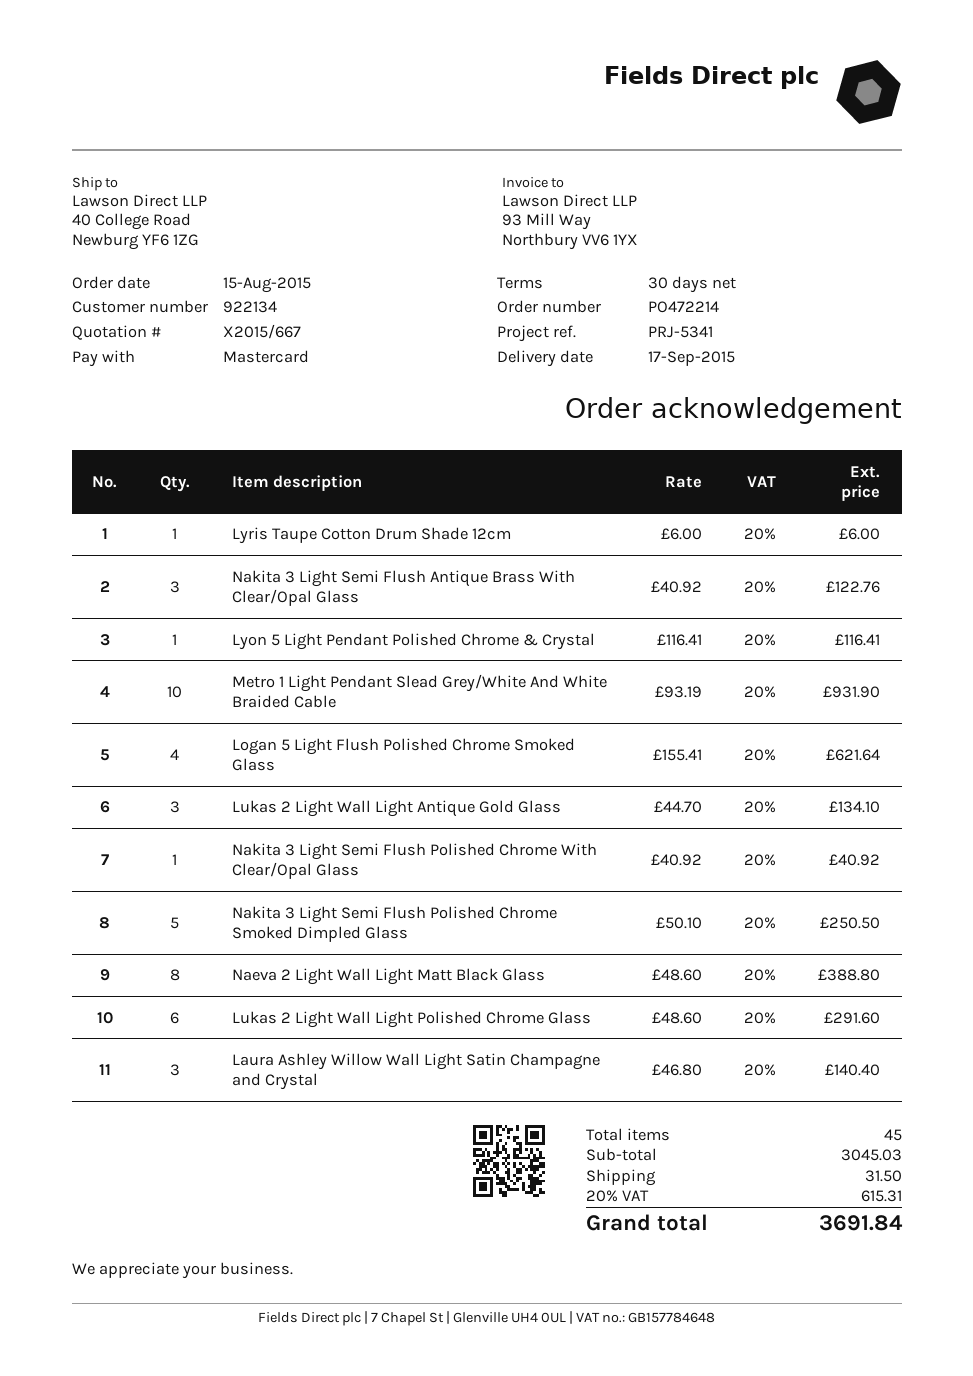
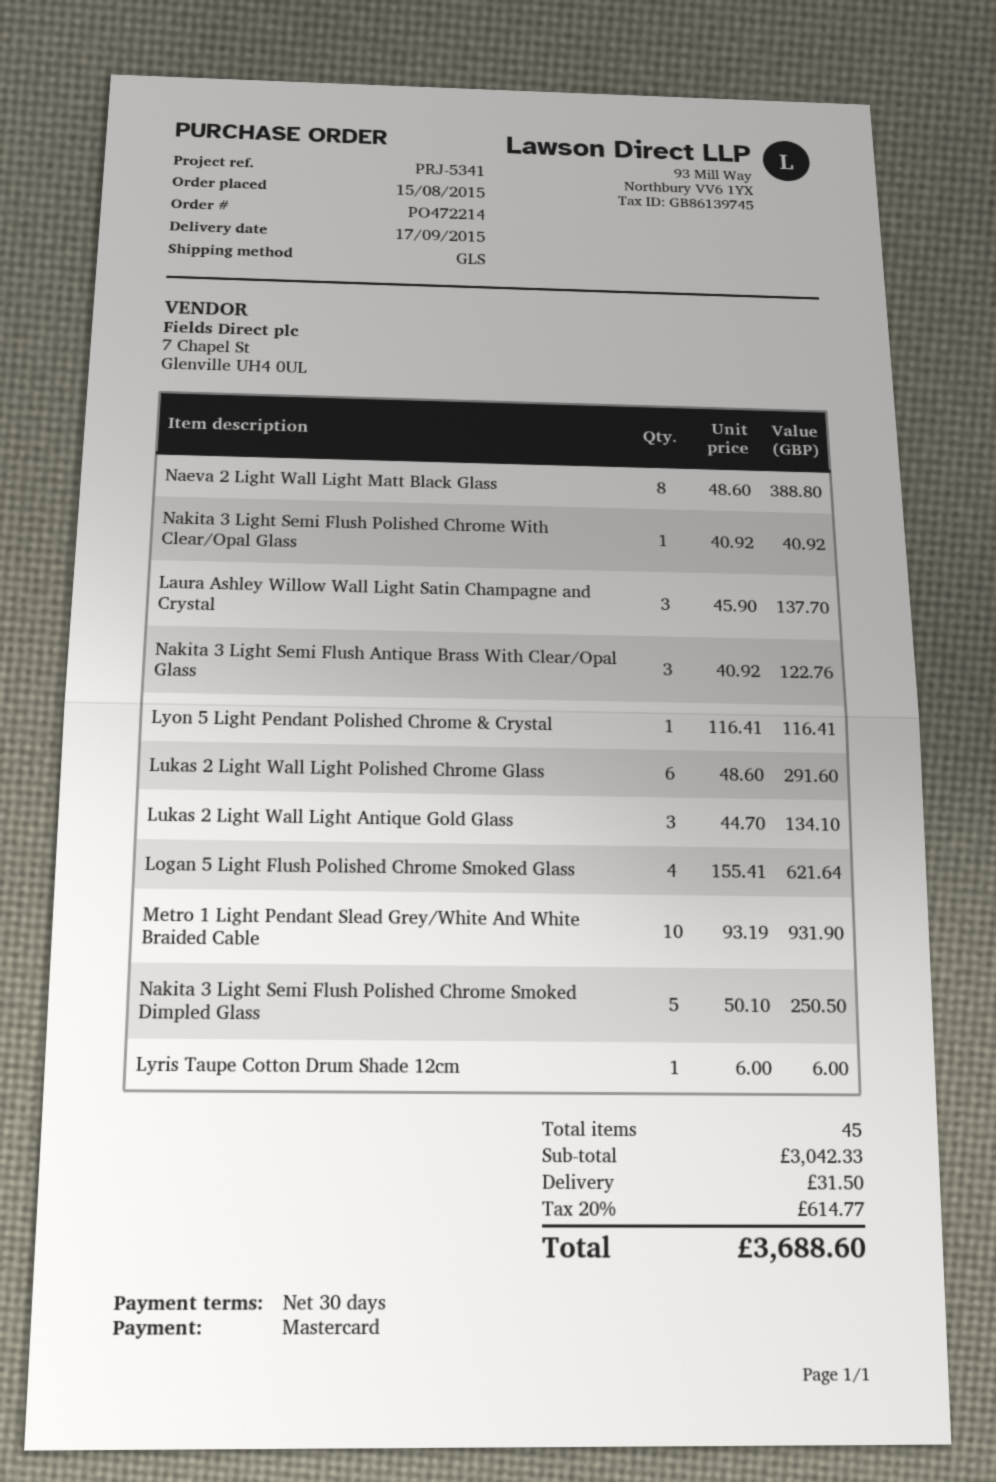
Laura Ashley Willow Wall Light Satin Champagne and Crystal: 3 x 46.80 = 140.40 -> 3 x 45.90 = 137.70
subtotal: 3045.03 -> 3042.33
tax: 20% = 615.31 -> 20% = 614.77
total: 3691.84 -> 3688.60

